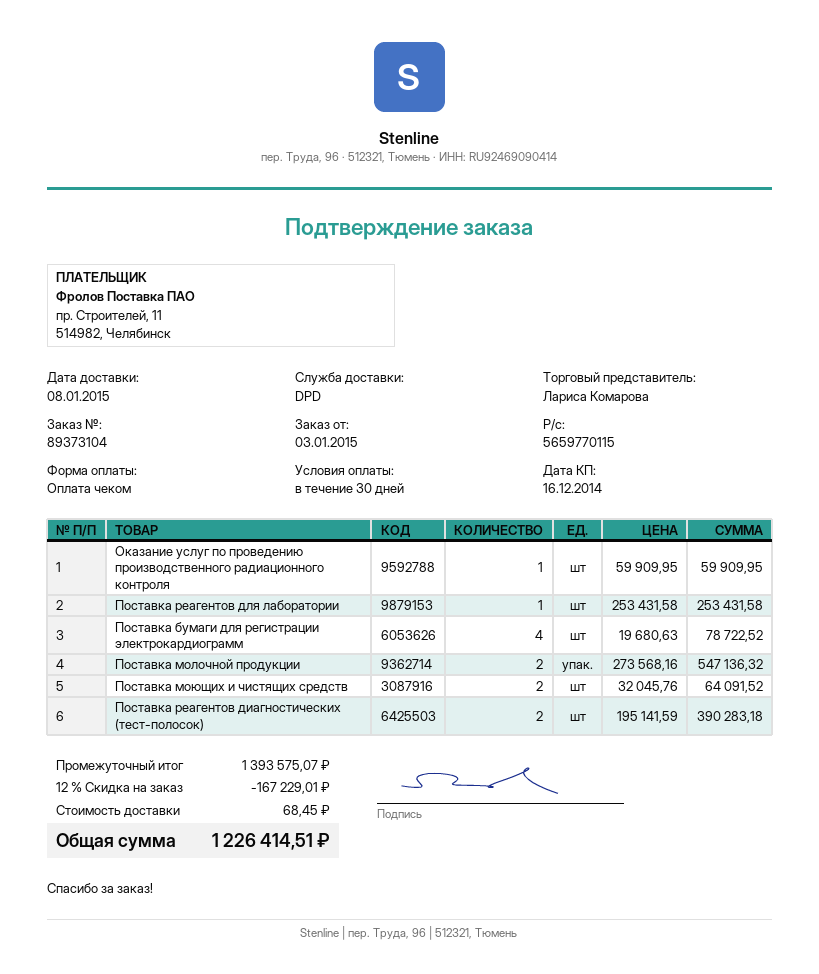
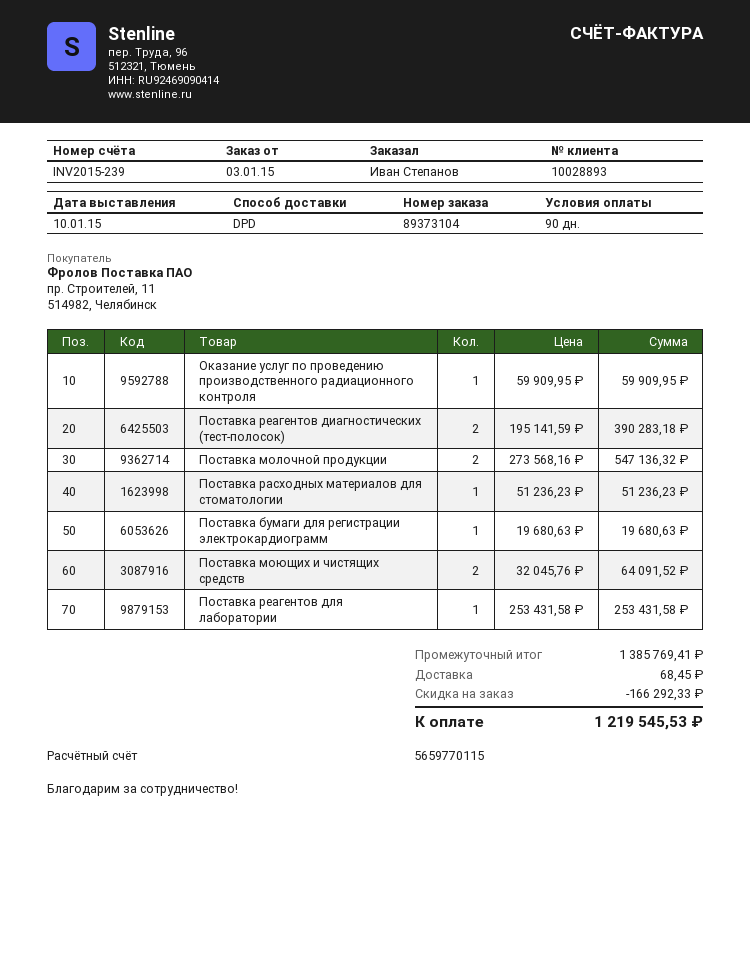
payment terms: 30 days -> 90 days
Поставка бумаги для регистрации электрокардиограмм: 4 x 19680.63 = 78722.52 -> 1 x 19680.63 = 19680.63
Поставка расходных материалов для стоматологии: none -> 1 x 51236.23 = 51236.23
subtotal: 1393575.07 -> 1385769.41
discount: 167229.01 -> 166292.33
total: 1226414.51 -> 1219545.53

